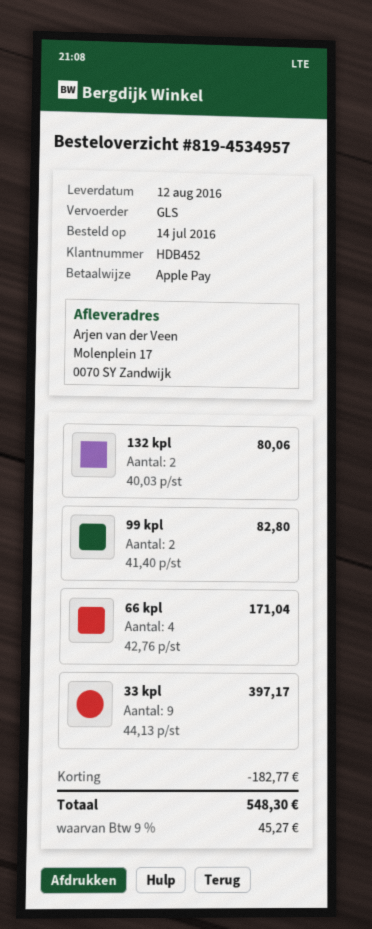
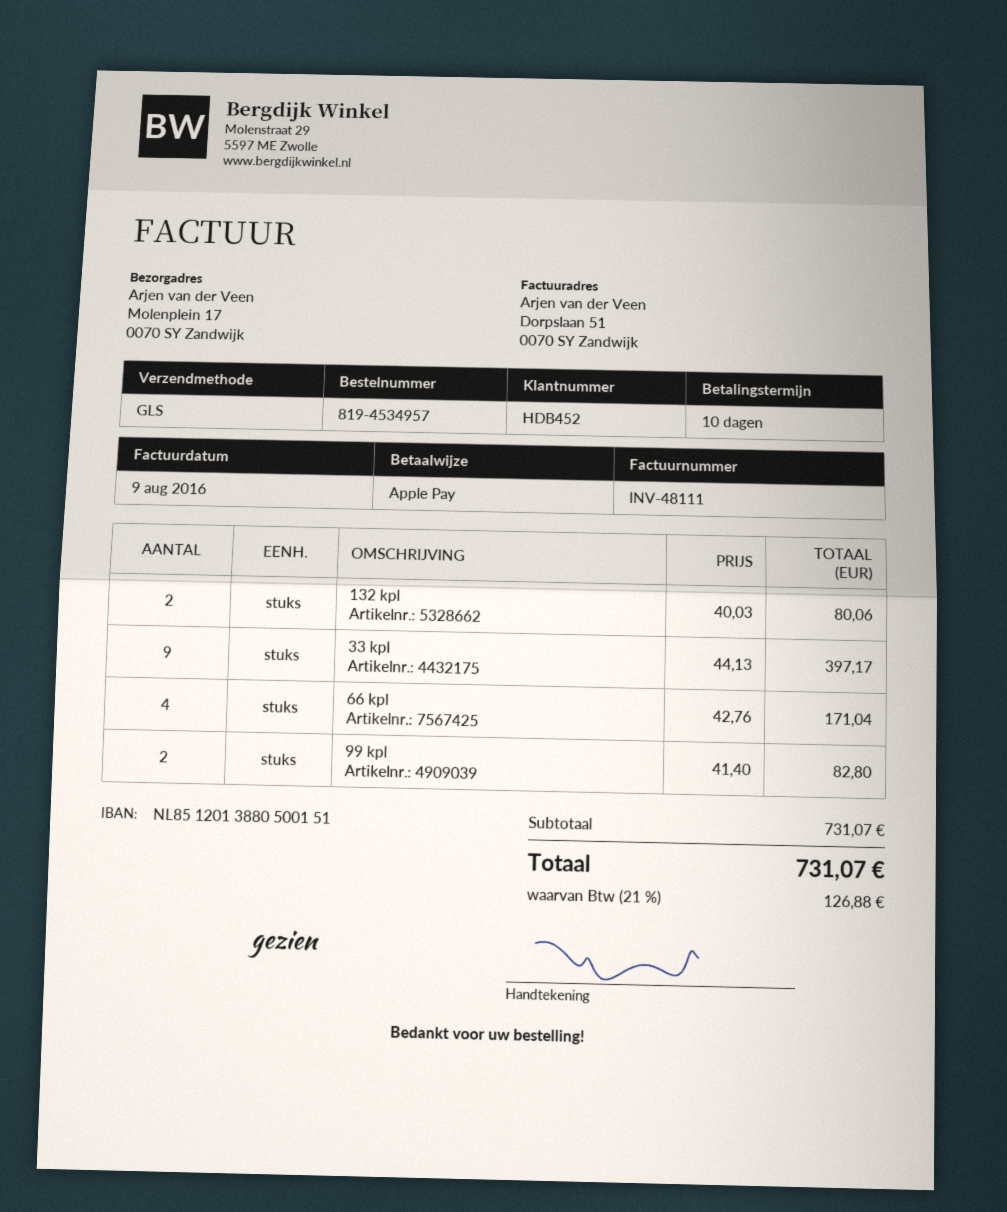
discount: 182.77 -> none
tax: 9% = 45.27 -> 21% = 126.88
total: 548.30 -> 731.07

